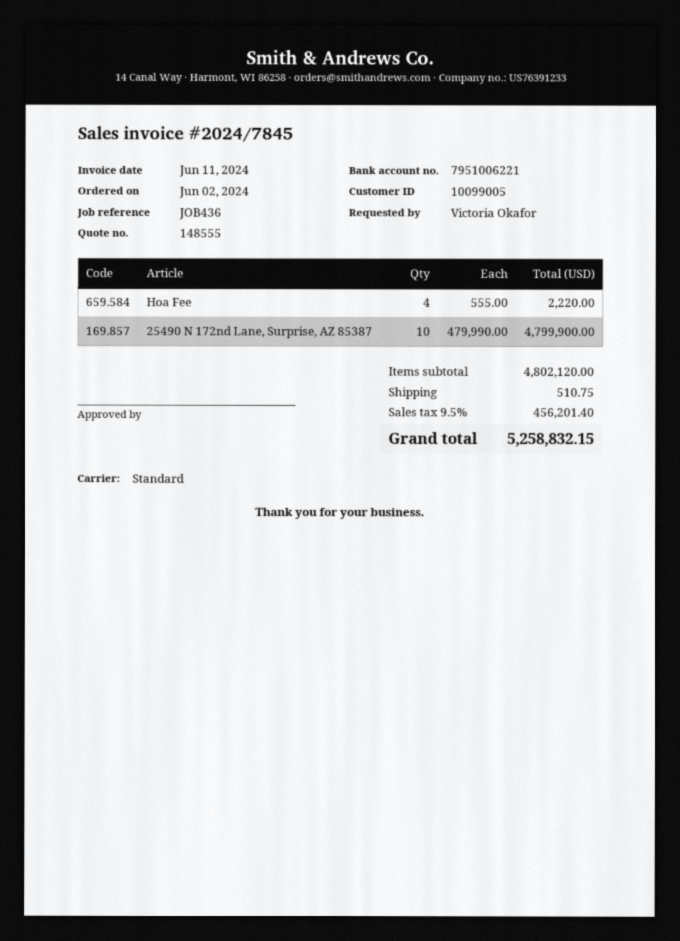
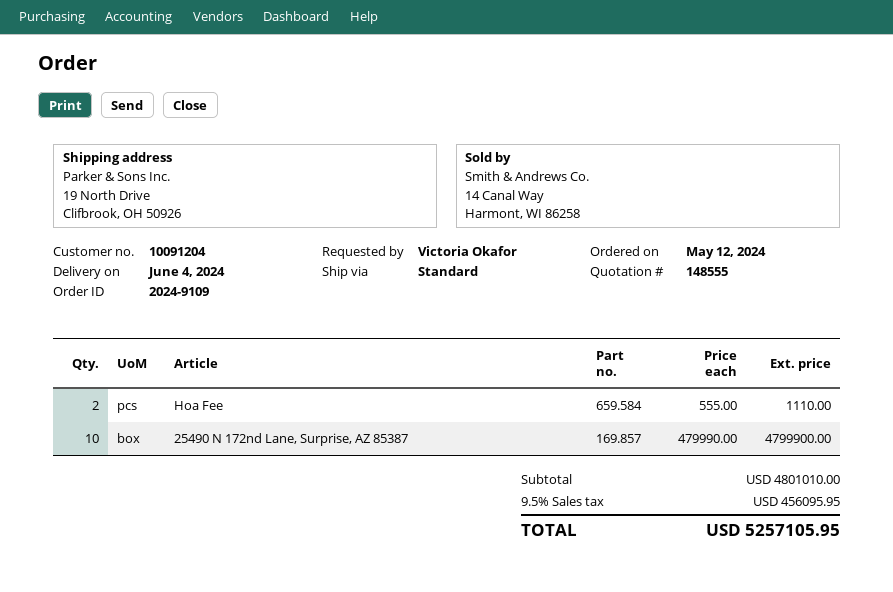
order date: 2024-06-02 -> 2024-05-12
customer number: 10099005 -> 10091204
Hoa Fee: 4 x 555.00 = 2220.00 -> 2 x 555.00 = 1110.00
subtotal: 4802120.00 -> 4801010.00
shipping: 510.75 -> none
tax: 9.5% = 456201.40 -> 9.5% = 456095.95
total: 5258832.15 -> 5257105.95

